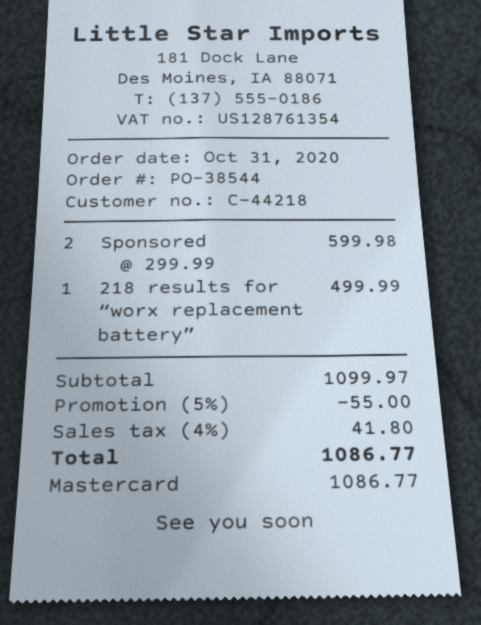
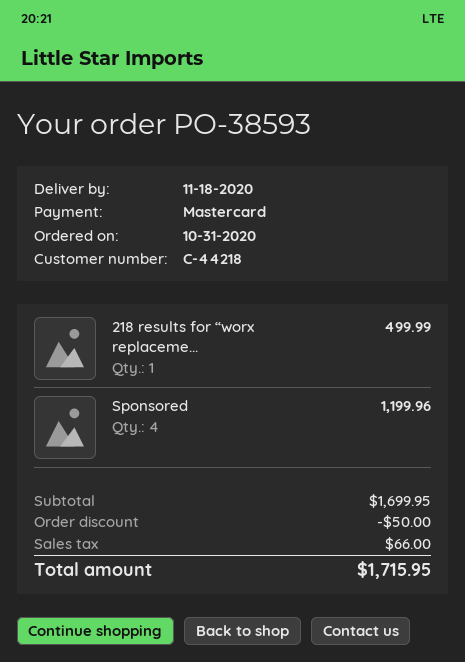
order number: PO-38544 -> PO-38593
Sponsored: 2 for 599.98 -> 4 for 1199.96
subtotal: 1099.97 -> 1699.95
discount: 55.00 -> 50.00
tax: 41.80 -> 66.00
total: 1086.77 -> 1715.95

